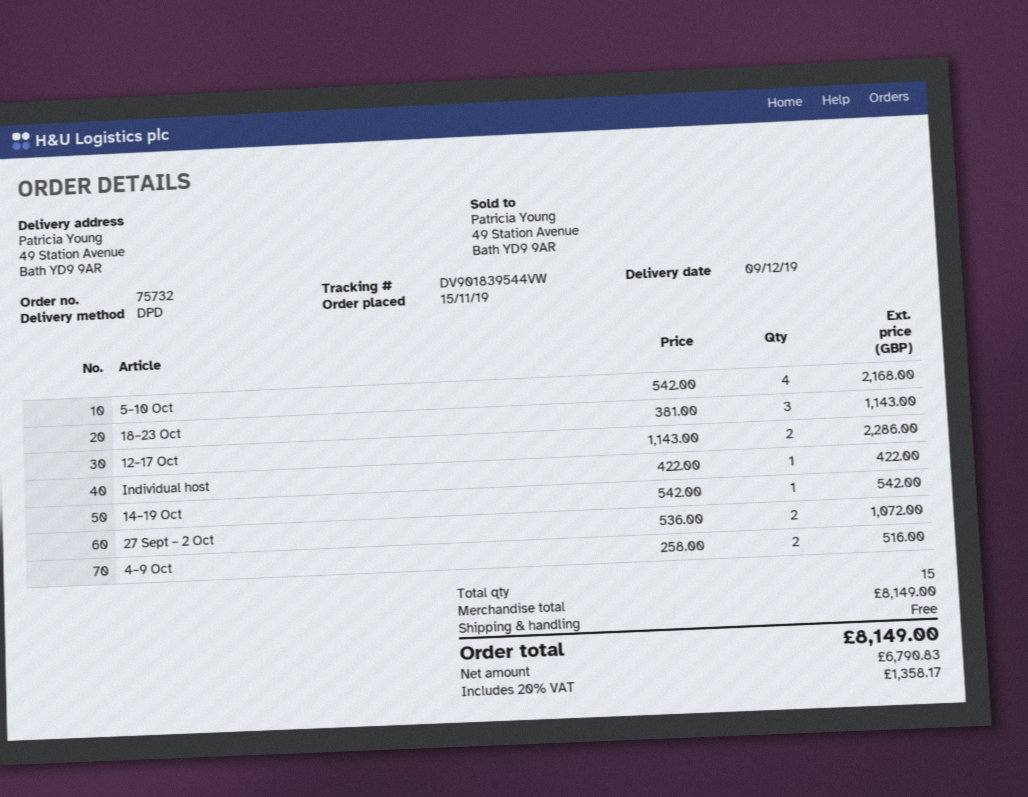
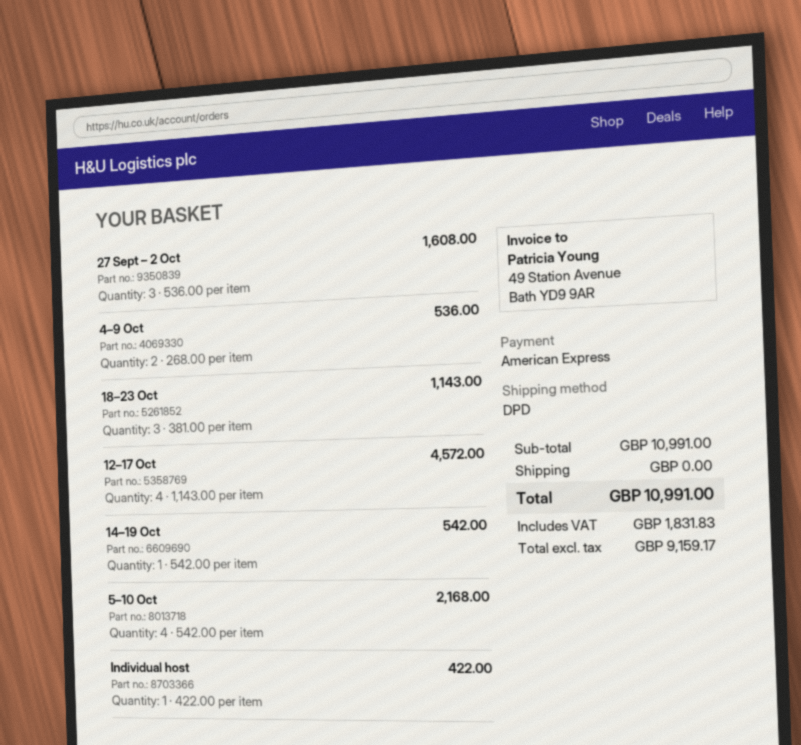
12–17 Oct: 2 x 1143.00 = 2286.00 -> 4 x 1143.00 = 4572.00
27 Sept – 2 Oct: 2 x 536.00 = 1072.00 -> 3 x 536.00 = 1608.00
4–9 Oct: 2 x 258.00 = 516.00 -> 2 x 268.00 = 536.00
subtotal: 8149.00 -> 10991.00
net: 6790.83 -> 9159.17
tax: 1358.17 -> 1831.83
total: 8149.00 -> 10991.00

